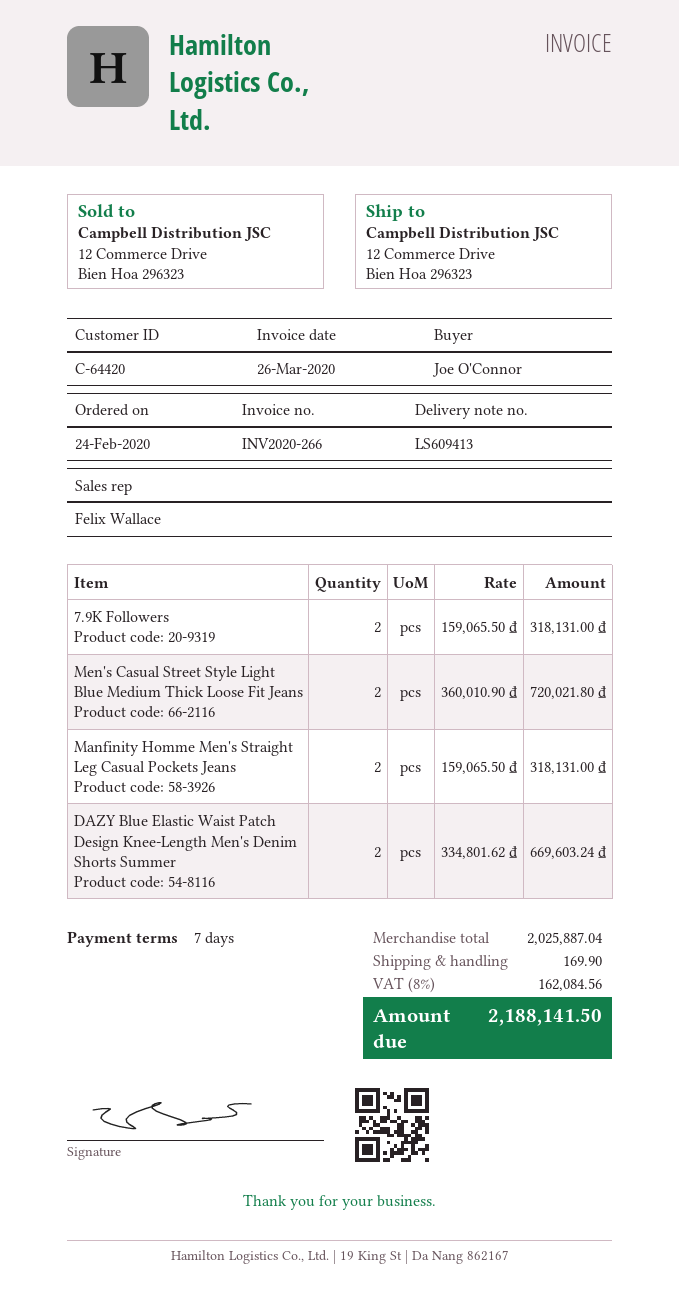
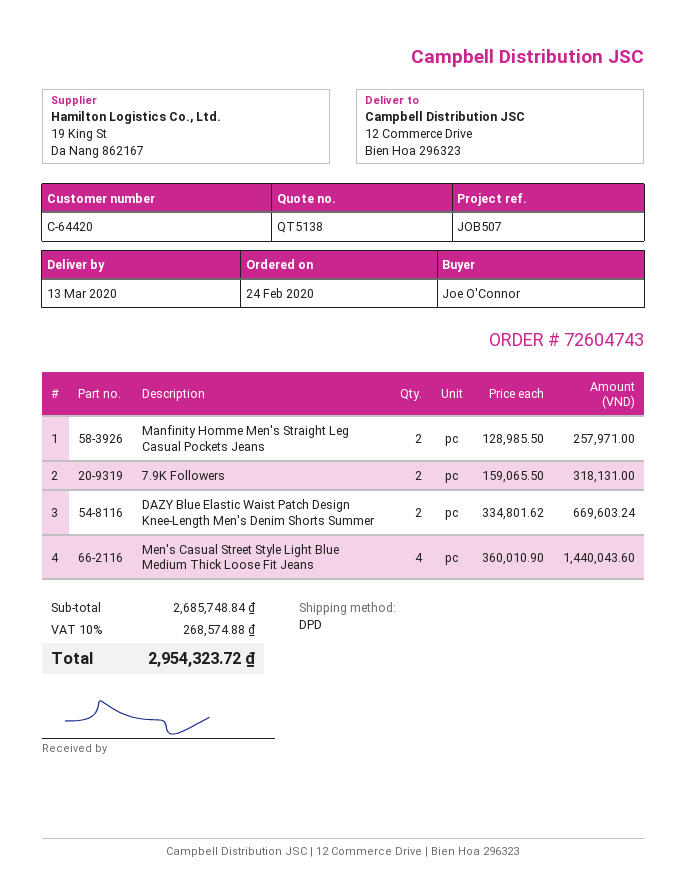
Men's Casual Street Style Light Blue Medium Thick Loose Fit Jeans: 2 x 360010.90 = 720021.80 -> 4 x 360010.90 = 1440043.60
Manfinity Homme Men's Straight Leg Casual Pockets Jeans: 2 x 159065.50 = 318131.00 -> 2 x 128985.50 = 257971.00
subtotal: 2025887.04 -> 2685748.84
shipping: 169.90 -> none
tax: 8% = 162084.56 -> 10% = 268574.88
total: 2188141.50 -> 2954323.72

